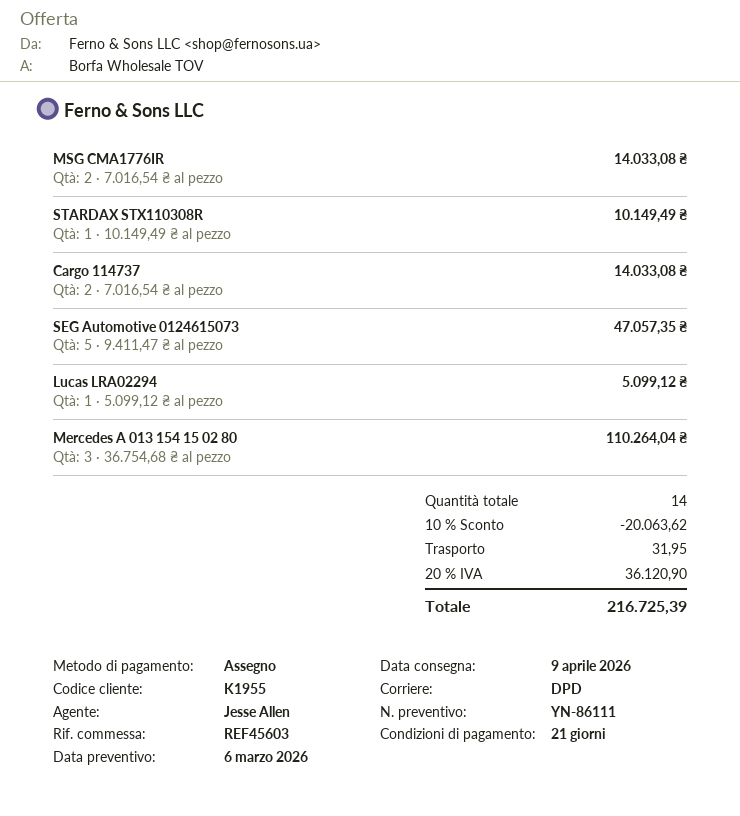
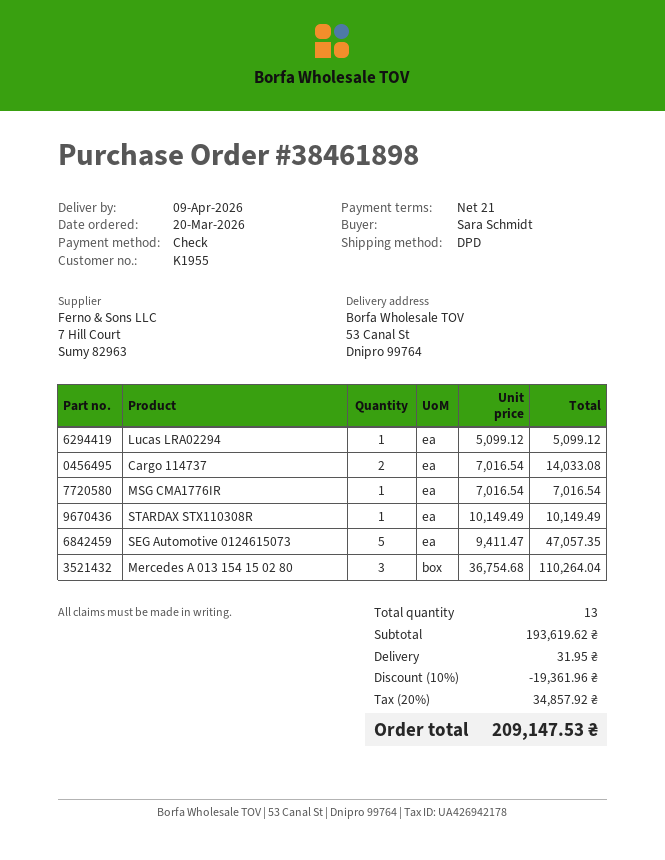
MSG CMA1776IR: 2 x 7016.54 = 14033.08 -> 1 x 7016.54 = 7016.54
total quantity: 14 -> 13
discount: 10% = 20063.62 -> 10% = 19361.96
tax: 20% = 36120.90 -> 20% = 34857.92
total: 216725.39 -> 209147.53

